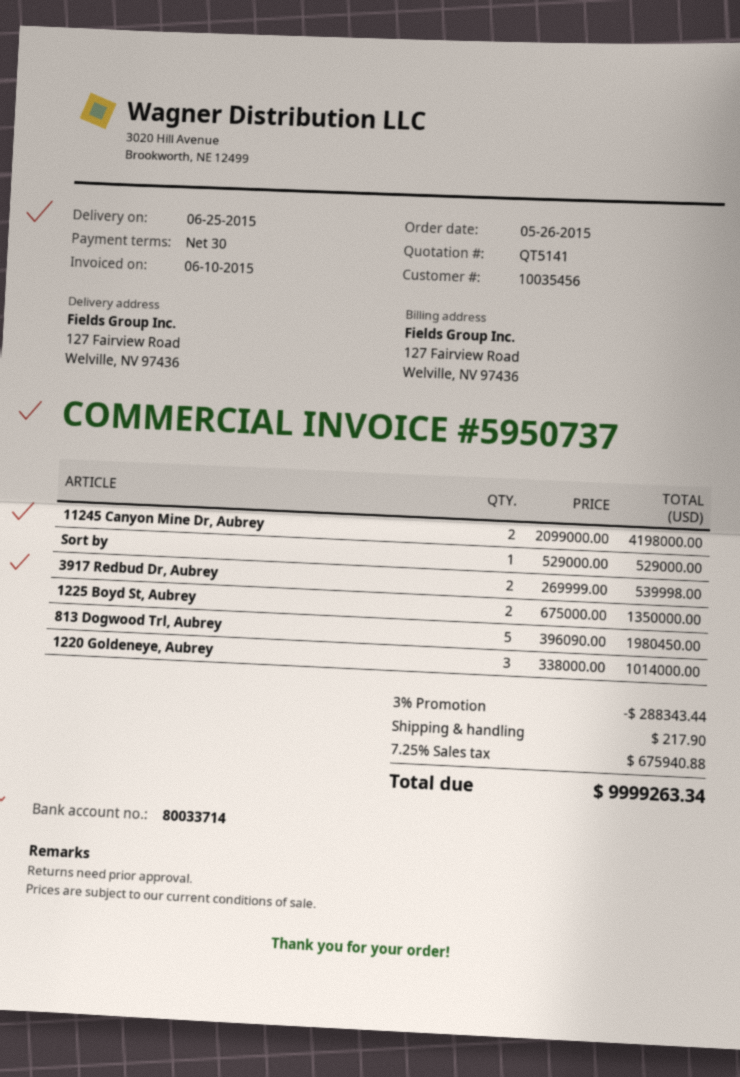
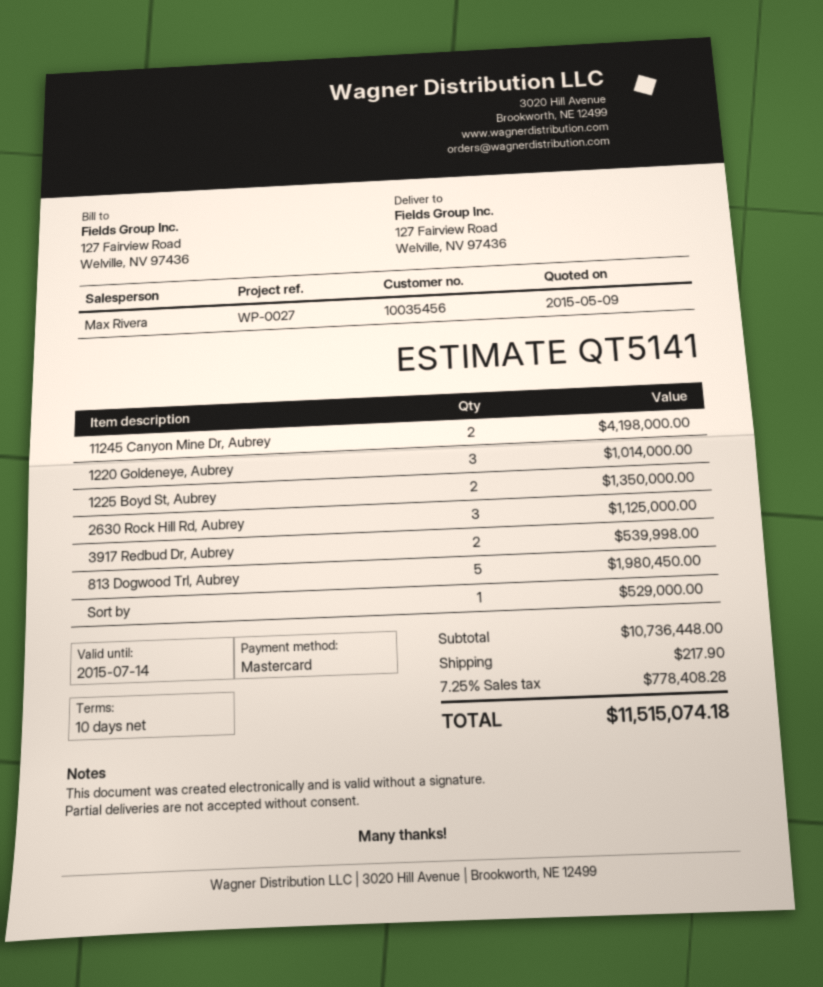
payment terms: 30 days -> 10 days
2630 Rock Hill Rd, Aubrey: none -> 3 for 1125000.00
discount: 3% = 288343.44 -> none
tax: 7.25% = 675940.88 -> 7.25% = 778408.28
total: 9999263.34 -> 11515074.18

